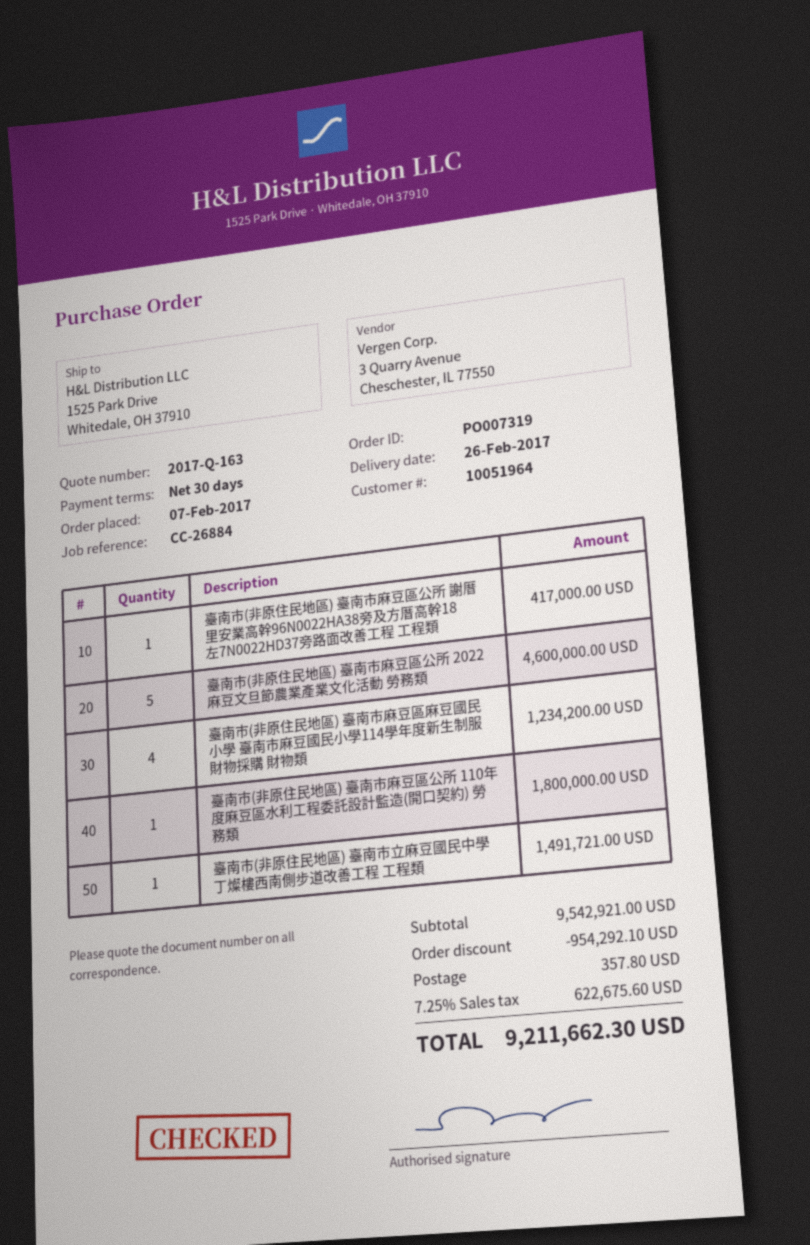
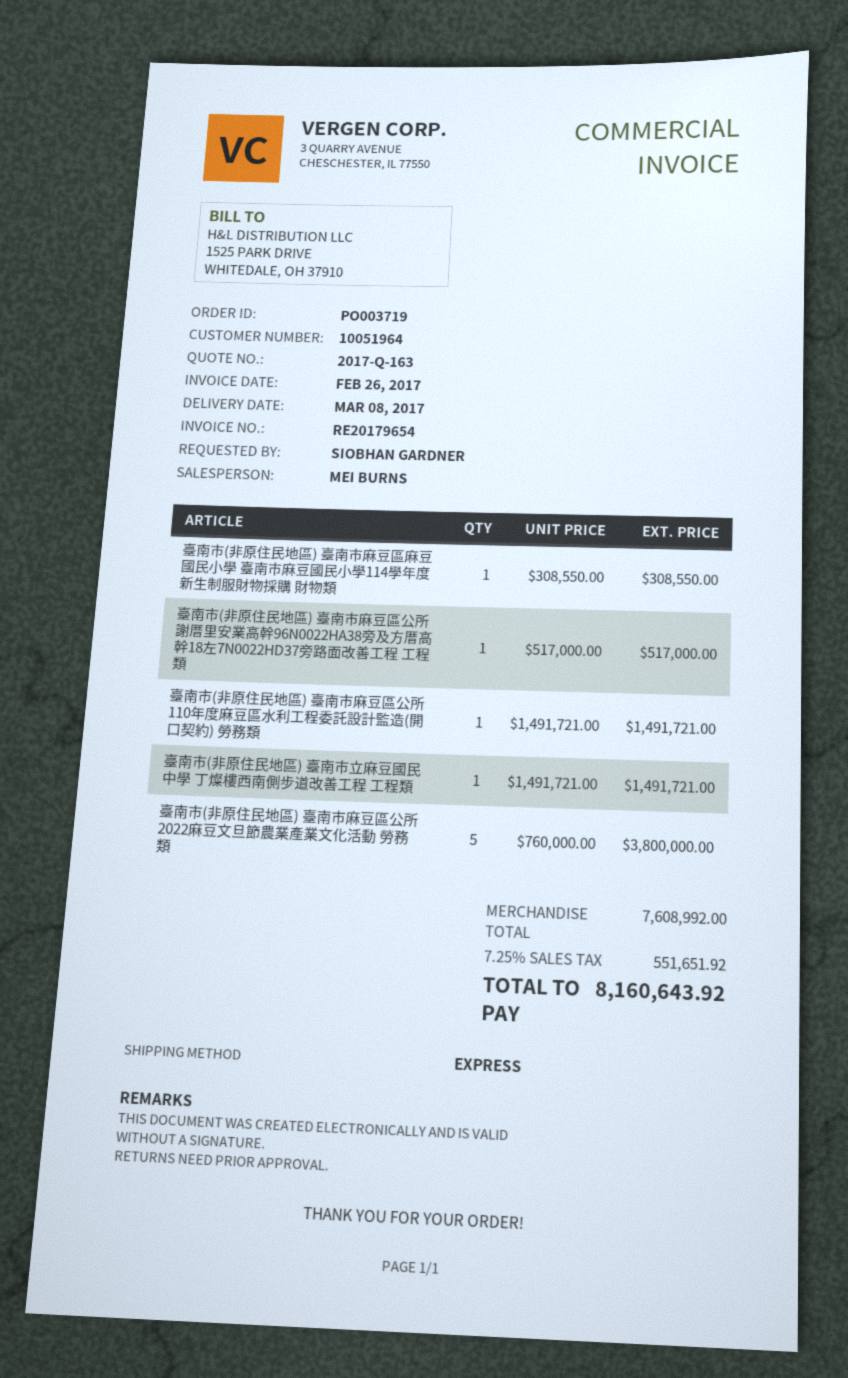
order number: PO007319 -> PO003719
delivery date: 2017-02-26 -> 2017-03-08
臺南市(非原住民地區) 臺南市麻豆區公所 謝厝里安業高幹96N0022HA38旁及方厝高幹18左7N0022HD37旁路面改善工程 工程類: 1 for 417000.00 -> 1 for 517000.00
臺南市(非原住民地區) 臺南市麻豆區公所 2022麻豆文旦節農業產業文化活動 勞務類: 5 for 4600000.00 -> 5 for 3800000.00
臺南市(非原住民地區) 臺南市麻豆區麻豆國民小學 臺南市麻豆國民小學114學年度新生制服財物採購 財物類: 4 for 1234200.00 -> 1 for 308550.00
臺南市(非原住民地區) 臺南市麻豆區公所 110年度麻豆區水利工程委託設計監造(開口契約) 勞務類: 1 for 1800000.00 -> 1 for 1491721.00
subtotal: 9542921.00 -> 7608992.00
discount: 954292.10 -> none
shipping: 357.80 -> none
tax: 7.25% = 622675.60 -> 7.25% = 551651.92
total: 9211662.30 -> 8160643.92

